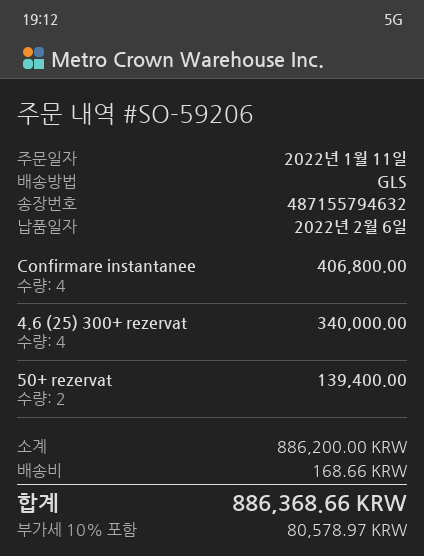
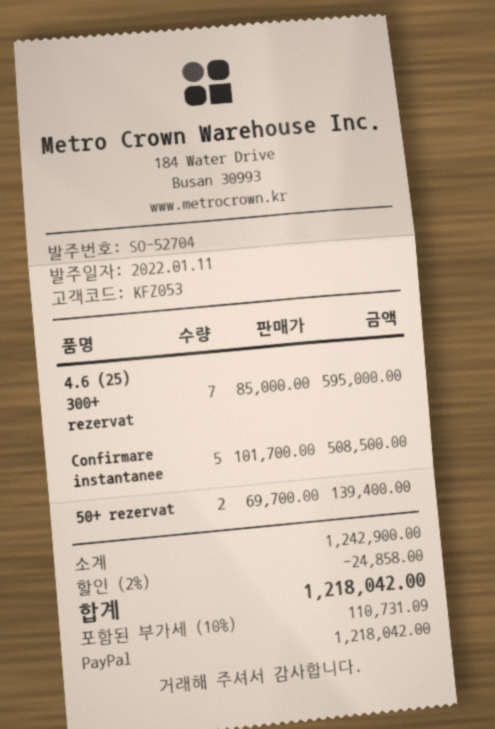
order number: SO-59206 -> SO-52704
Confirmare instantanee: 4 for 406800.00 -> 5 for 508500.00
4.6 (25) 300+ rezervat: 4 for 340000.00 -> 7 for 595000.00
subtotal: 886200.00 -> 1242900.00
discount: none -> 2% = 24858.00
shipping: 168.66 -> none
tax: 10% = 80578.97 -> 10% = 110731.09
total: 886368.66 -> 1218042.00

